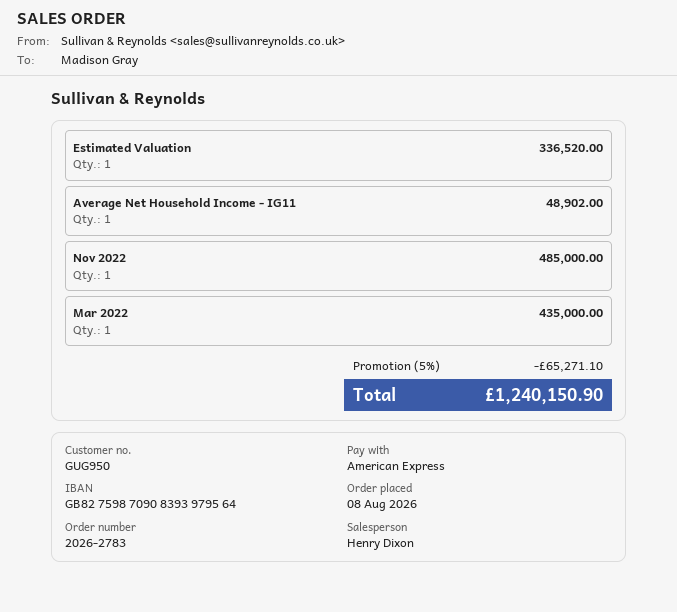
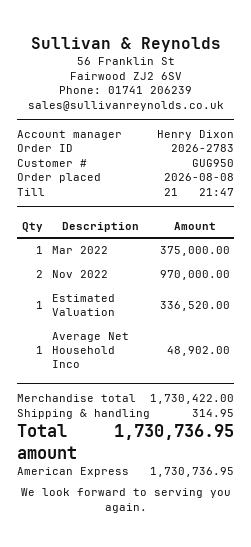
Nov 2022: 1 for 485000.00 -> 2 for 970000.00
Mar 2022: 1 for 435000.00 -> 1 for 375000.00
discount: 5% = 65271.10 -> none
shipping: none -> 314.95
total: 1240150.90 -> 1730736.95

